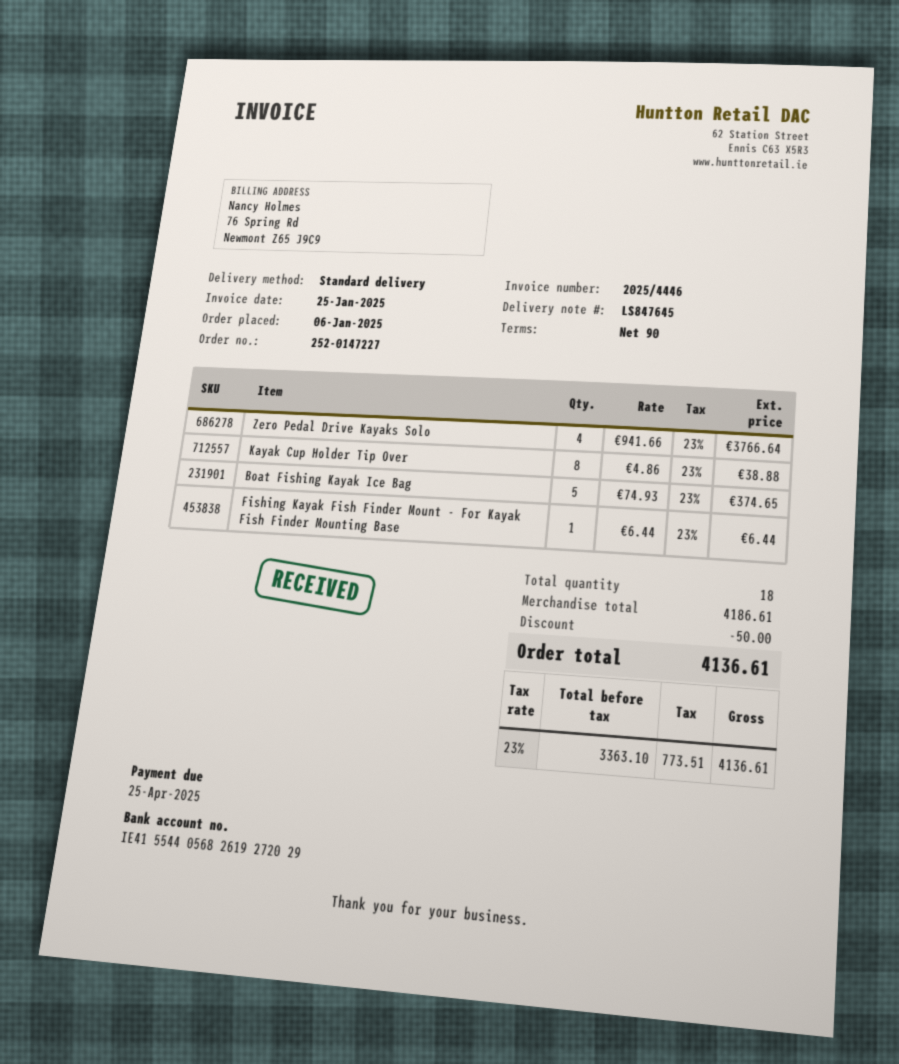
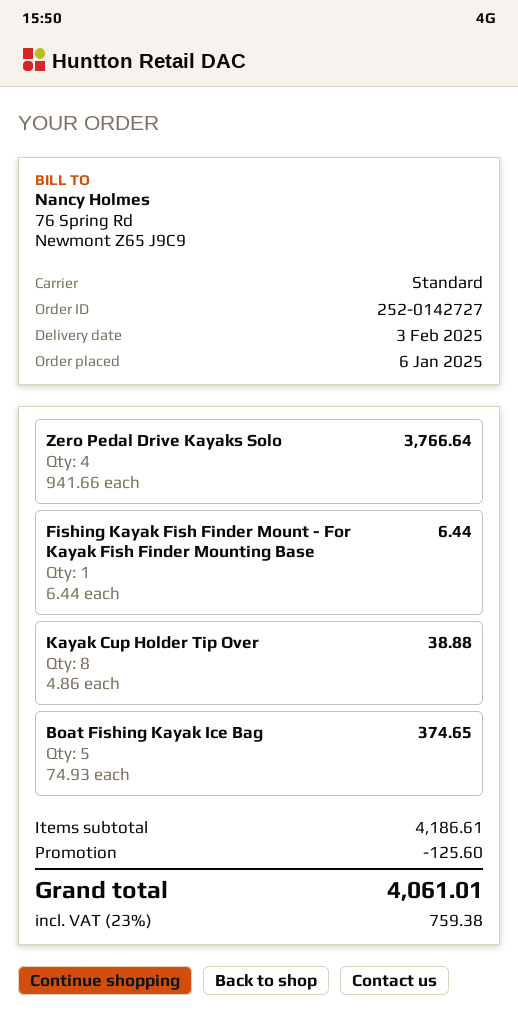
order number: 252-0147227 -> 252-0142727
discount: 50.00 -> 125.60
tax: 23% = 773.51 -> 23% = 759.38
total: 4136.61 -> 4061.01

